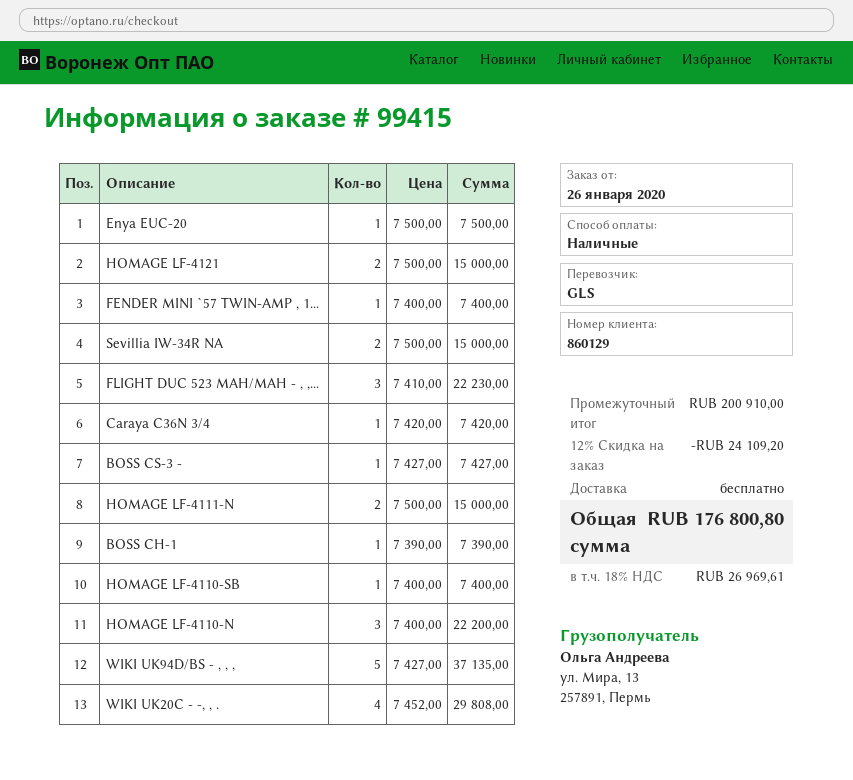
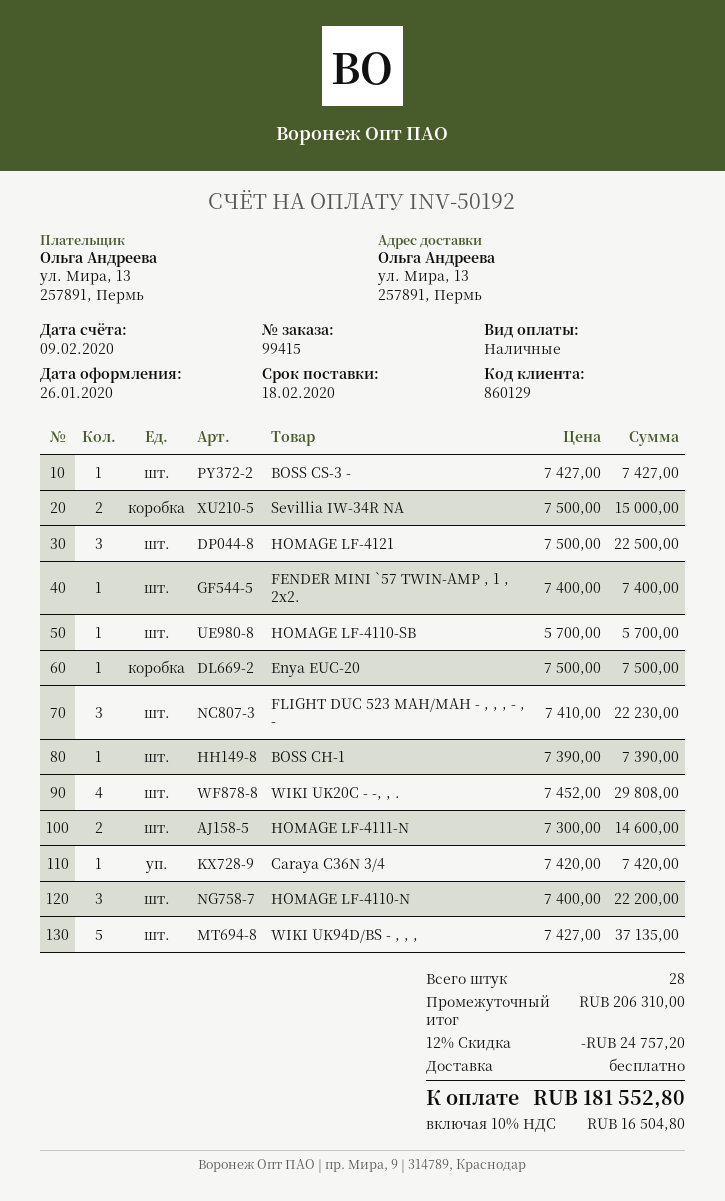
HOMAGE LF-4121: 2 x 7500.00 = 15000.00 -> 3 x 7500.00 = 22500.00
HOMAGE LF-4111-N: 2 x 7500.00 = 15000.00 -> 2 x 7300.00 = 14600.00
HOMAGE LF-4110-SB: 1 x 7400.00 = 7400.00 -> 1 x 5700.00 = 5700.00
subtotal: 200910.00 -> 206310.00
discount: 12% = 24109.20 -> 12% = 24757.20
tax: 18% = 26969.61 -> 10% = 16504.80
total: 176800.80 -> 181552.80

